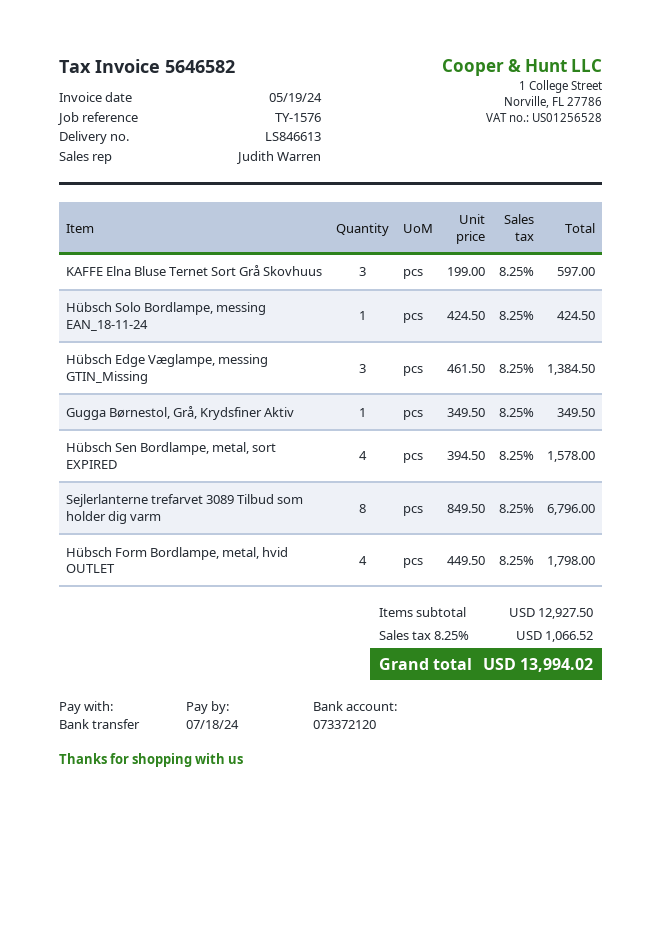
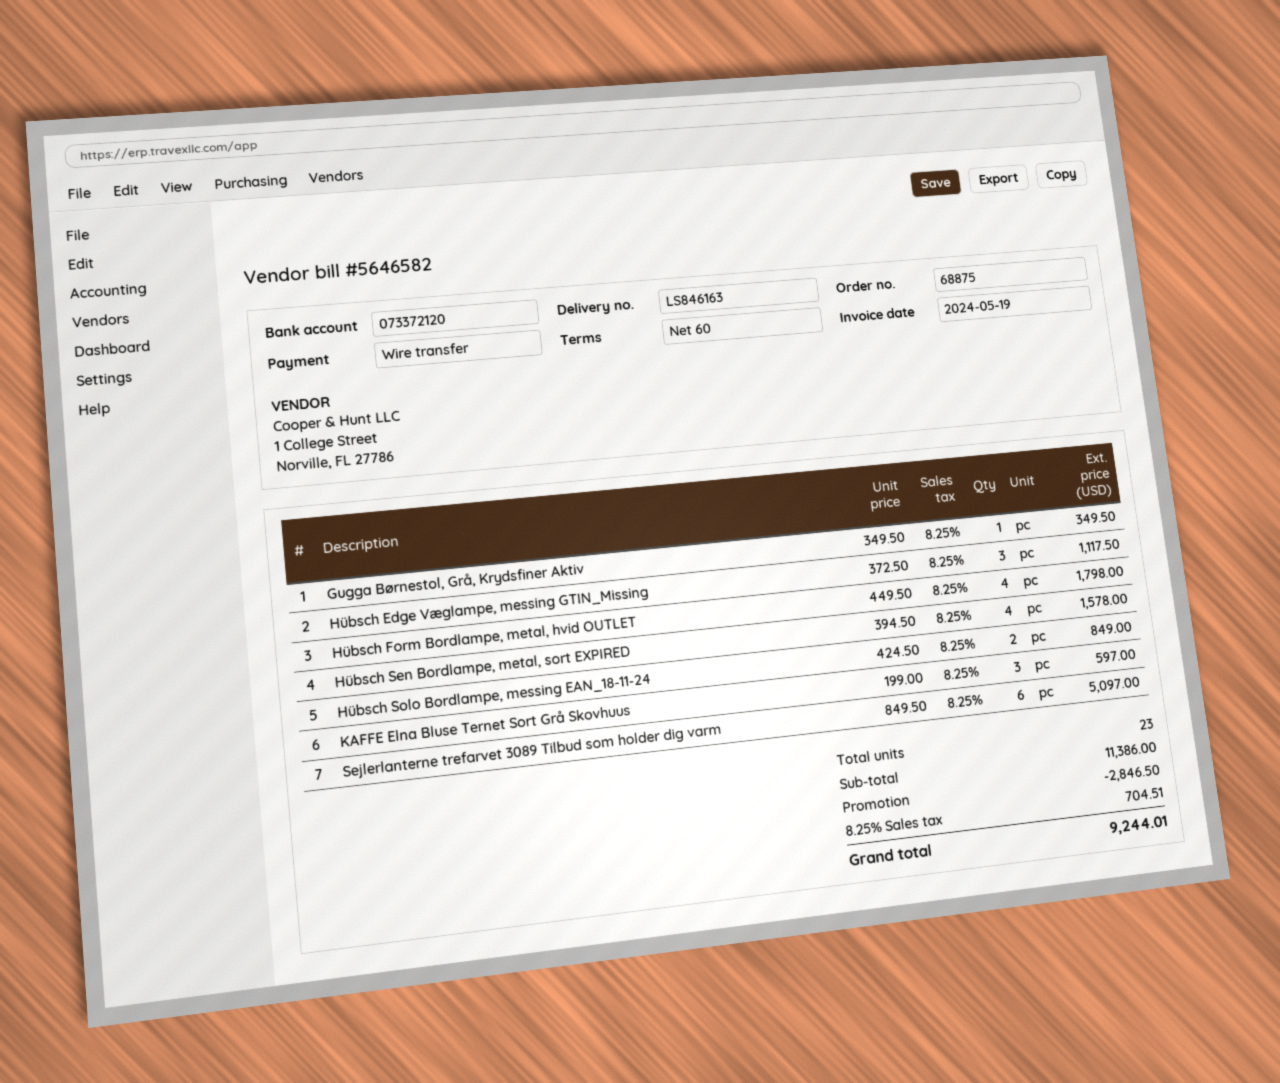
delivery note number: LS846613 -> LS846163
Hübsch Solo Bordlampe, messing EAN_18-11-24: 1 x 424.50 = 424.50 -> 2 x 424.50 = 849.00
Hübsch Edge Væglampe, messing GTIN_Missing: 3 x 461.50 = 1384.50 -> 3 x 372.50 = 1117.50
Sejlerlanterne trefarvet 3089 Tilbud som holder dig varm: 8 x 849.50 = 6796.00 -> 6 x 849.50 = 5097.00
subtotal: 12927.50 -> 11386.00
discount: none -> 2846.50
tax: 8.25% = 1066.52 -> 8.25% = 704.51
total: 13994.02 -> 9244.01

